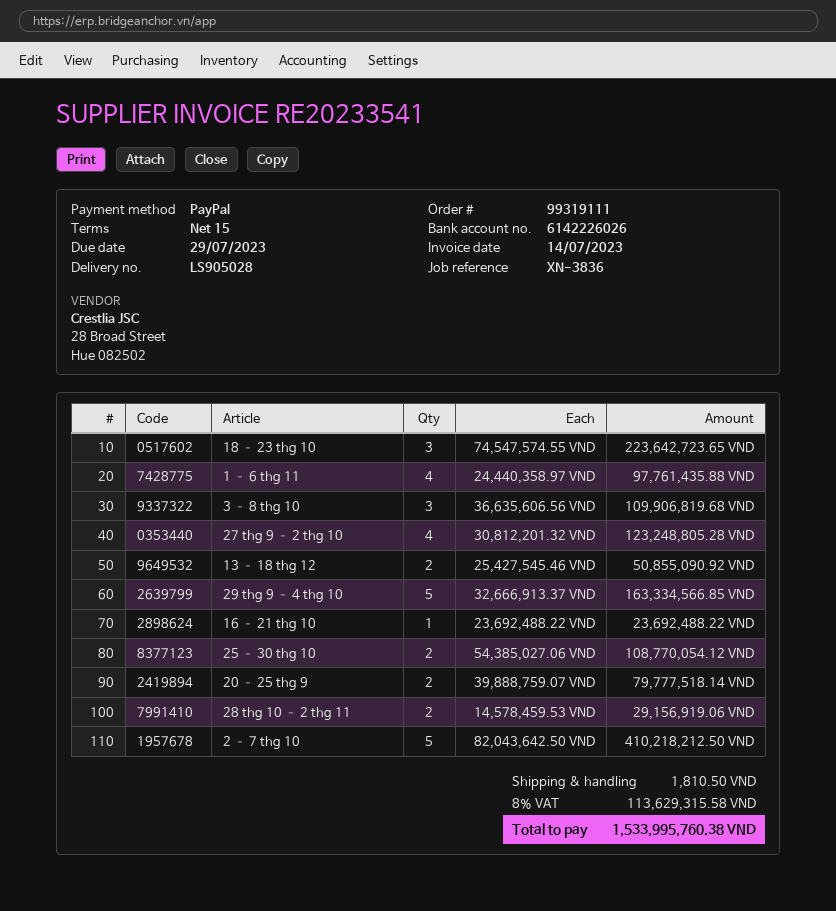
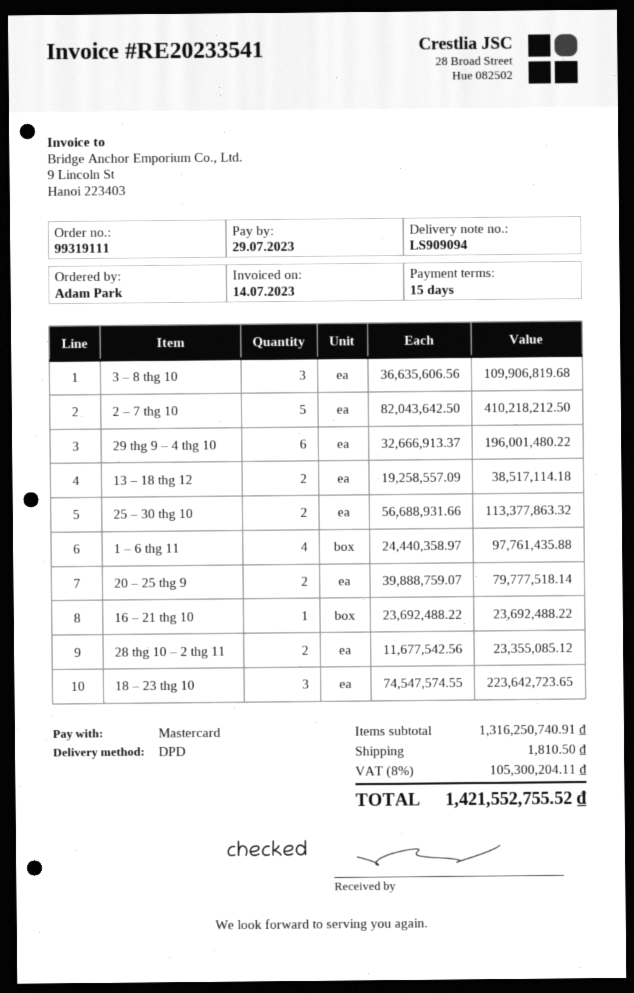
delivery note number: LS905028 -> LS909094
payment method: PayPal -> Mastercard
27 thg 9 – 2 thg 10: 4 x 30812201.32 = 123248805.28 -> none
13 – 18 thg 12: 2 x 25427545.46 = 50855090.92 -> 2 x 19258557.09 = 38517114.18
29 thg 9 – 4 thg 10: 5 x 32666913.37 = 163334566.85 -> 6 x 32666913.37 = 196001480.22
25 – 30 thg 10: 2 x 54385027.06 = 108770054.12 -> 2 x 56688931.66 = 113377863.32
28 thg 10 – 2 thg 11: 2 x 14578459.53 = 29156919.06 -> 2 x 11677542.56 = 23355085.12
tax: 8% = 113629315.58 -> 8% = 105300204.11
total: 1533995760.38 -> 1421552755.52

